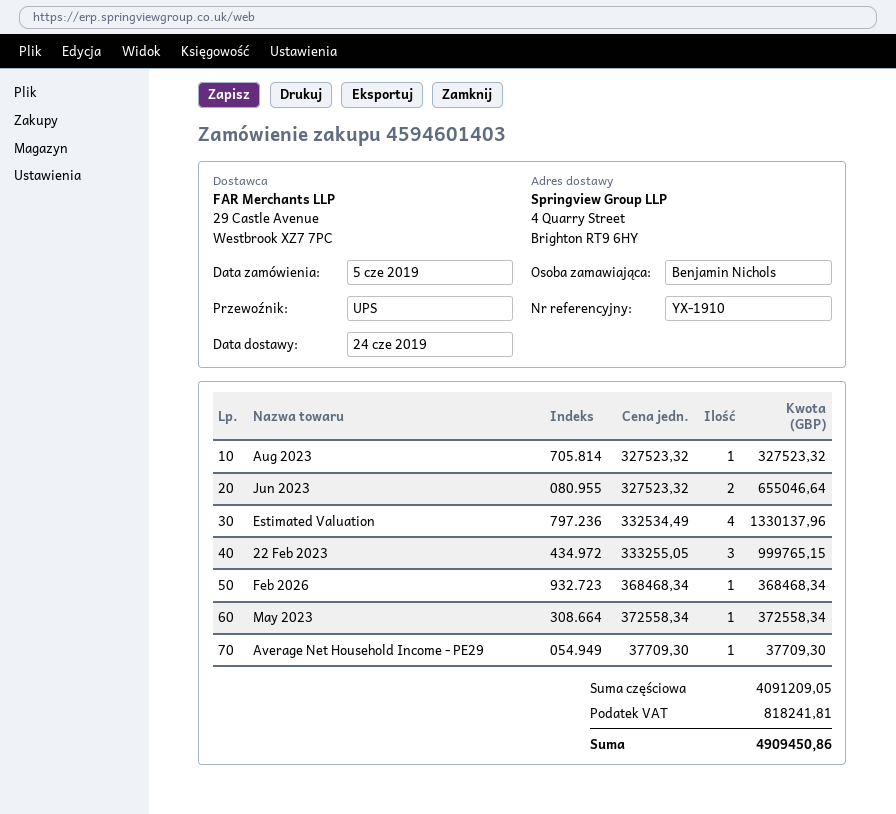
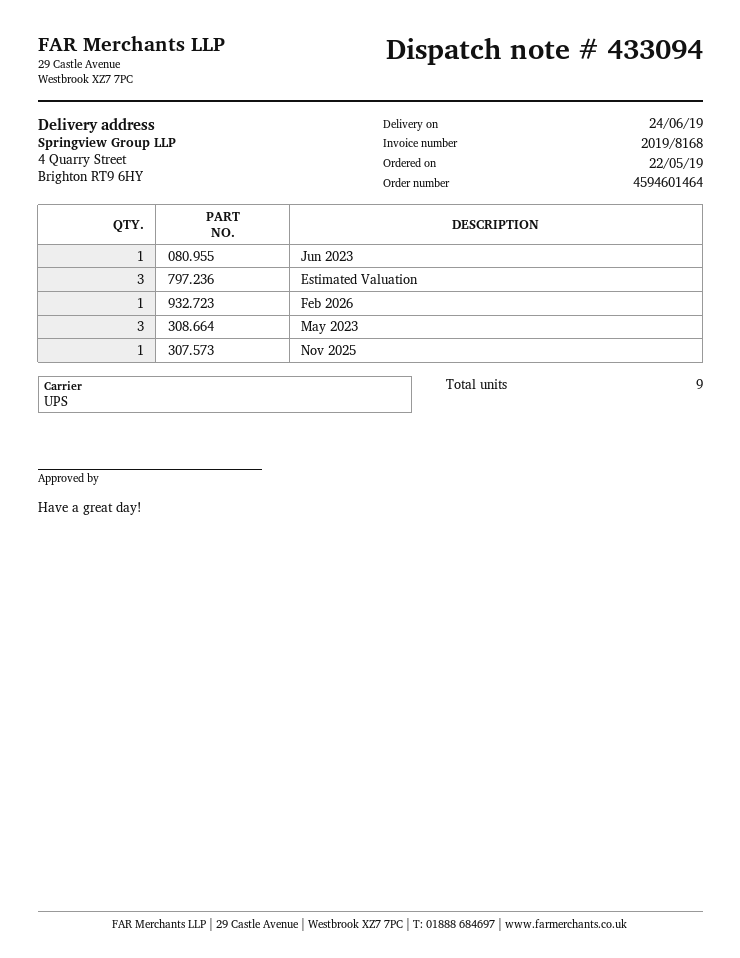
order number: 4594601403 -> 4594601464
order date: 2019-06-05 -> 2019-05-22
Aug 2023: 1 -> none
Jun 2023: 2 -> 1
Estimated Valuation: 4 -> 3
22 Feb 2023: 3 -> none
May 2023: 1 -> 3
Average Net Household Income - PE29: 1 -> none
Nov 2025: none -> 1

